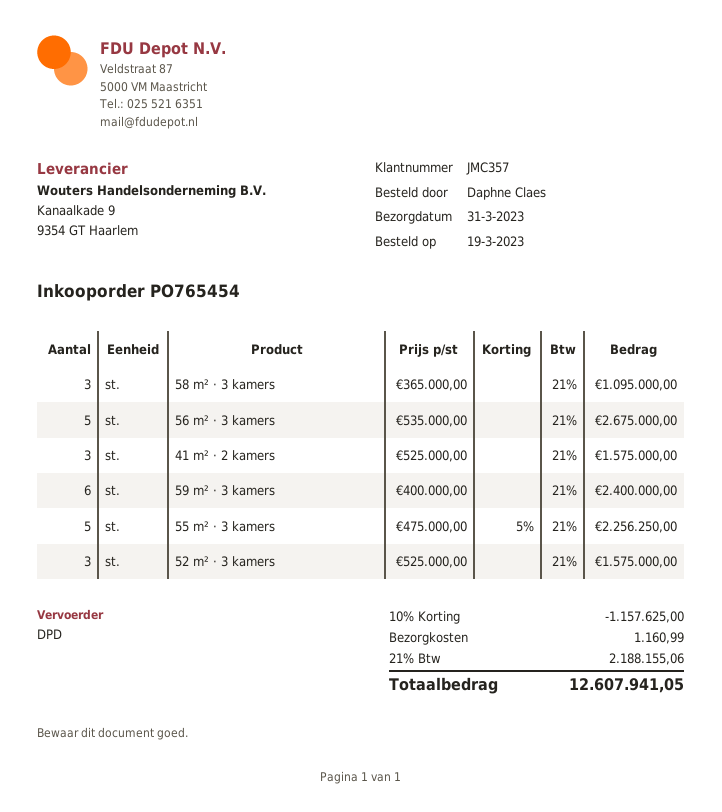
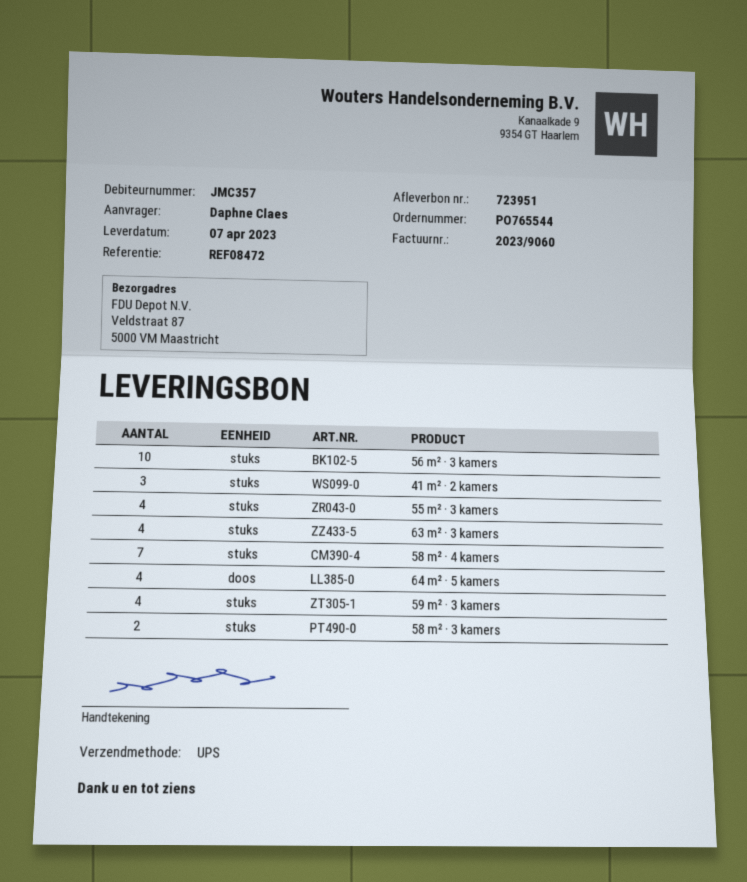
order number: PO765454 -> PO765544
delivery date: 2023-03-31 -> 2023-04-07
shipping method: DPD -> UPS
58 m² · 3 kamers: 3 -> 2
56 m² · 3 kamers: 5 -> 10
59 m² · 3 kamers: 6 -> 4
55 m² · 3 kamers: 5 -> 4
52 m² · 3 kamers: 3 -> none
63 m² · 3 kamers: none -> 4
58 m² · 4 kamers: none -> 7
64 m² · 5 kamers: none -> 4

